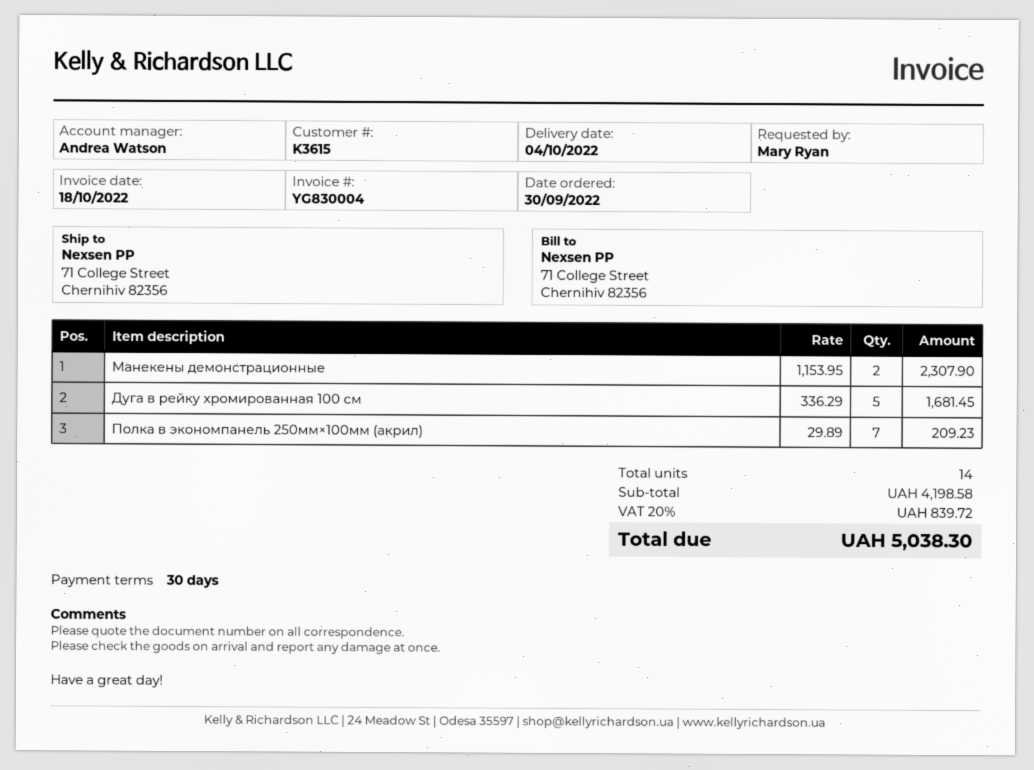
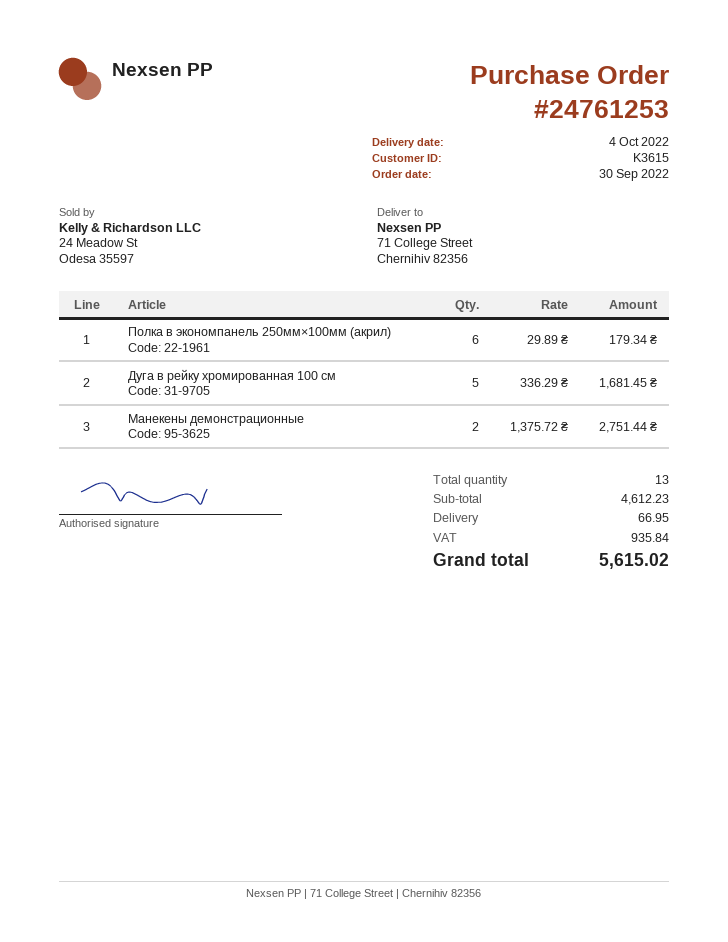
Манекены демонстрационные: 2 x 1153.95 = 2307.90 -> 2 x 1375.72 = 2751.44
Полка в экономпанель 250мм×100мм (акрил): 7 x 29.89 = 209.23 -> 6 x 29.89 = 179.34
total quantity: 14 -> 13
subtotal: 4198.58 -> 4612.23
shipping: none -> 66.95
tax: 839.72 -> 935.84
total: 5038.30 -> 5615.02

